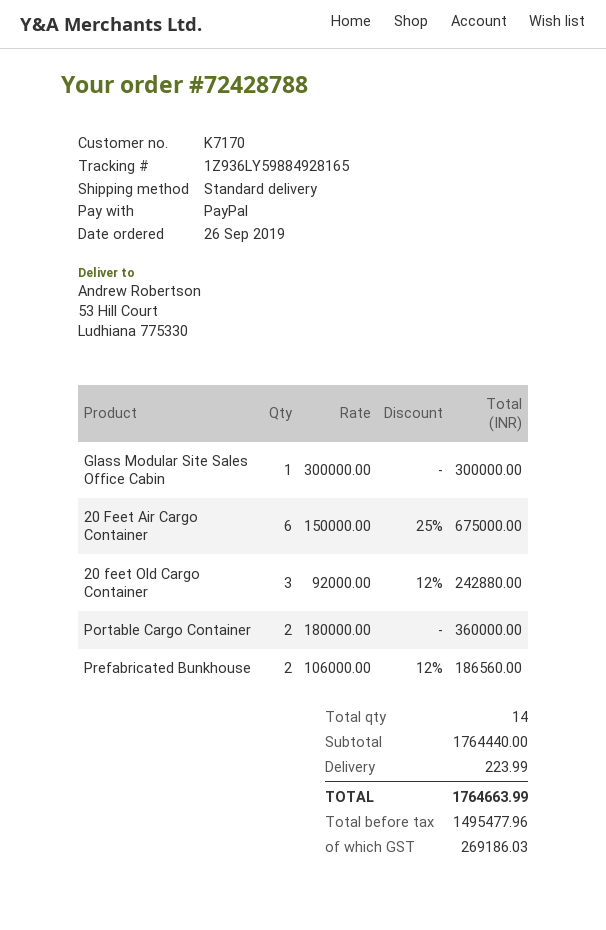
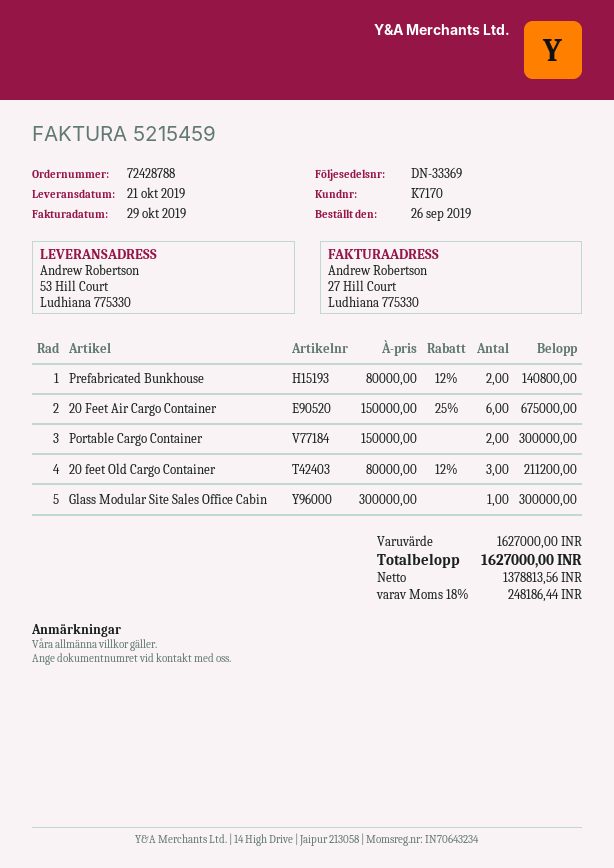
20 feet Old Cargo Container: 3 x 92000.00 - 12% = 242880.00 -> 3 x 80000.00 - 12% = 211200.00
Portable Cargo Container: 2 x 180000.00 = 360000.00 -> 2 x 150000.00 = 300000.00
Prefabricated Bunkhouse: 2 x 106000.00 - 12% = 186560.00 -> 2 x 80000.00 - 12% = 140800.00
subtotal: 1764440.00 -> 1627000.00
shipping: 223.99 -> none
net: 1495477.96 -> 1378813.56
tax: 269186.03 -> 248186.44
total: 1764663.99 -> 1627000.00

